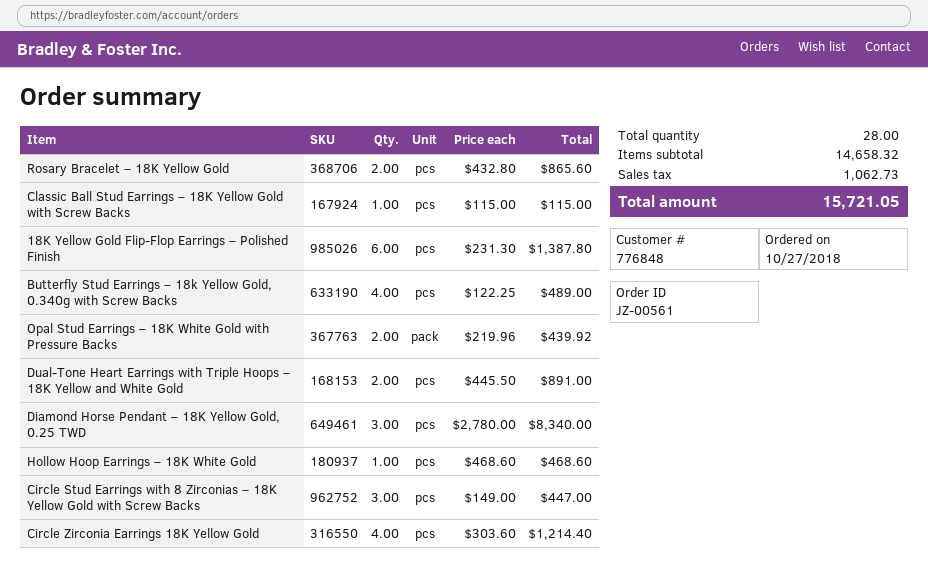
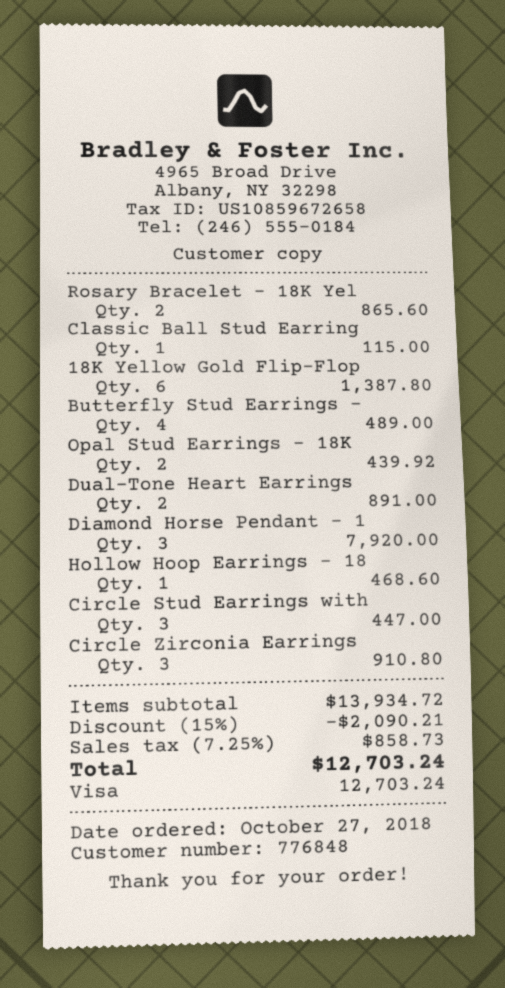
Diamond Horse Pendant – 18K Yellow Gold, 0.25 TWD: 3 for 8340.00 -> 3 for 7920.00
Circle Zirconia Earrings 18K Yellow Gold: 4 for 1214.40 -> 3 for 910.80
subtotal: 14658.32 -> 13934.72
discount: none -> 15% = 2090.21
tax: 1062.73 -> 858.73
total: 15721.05 -> 12703.24

